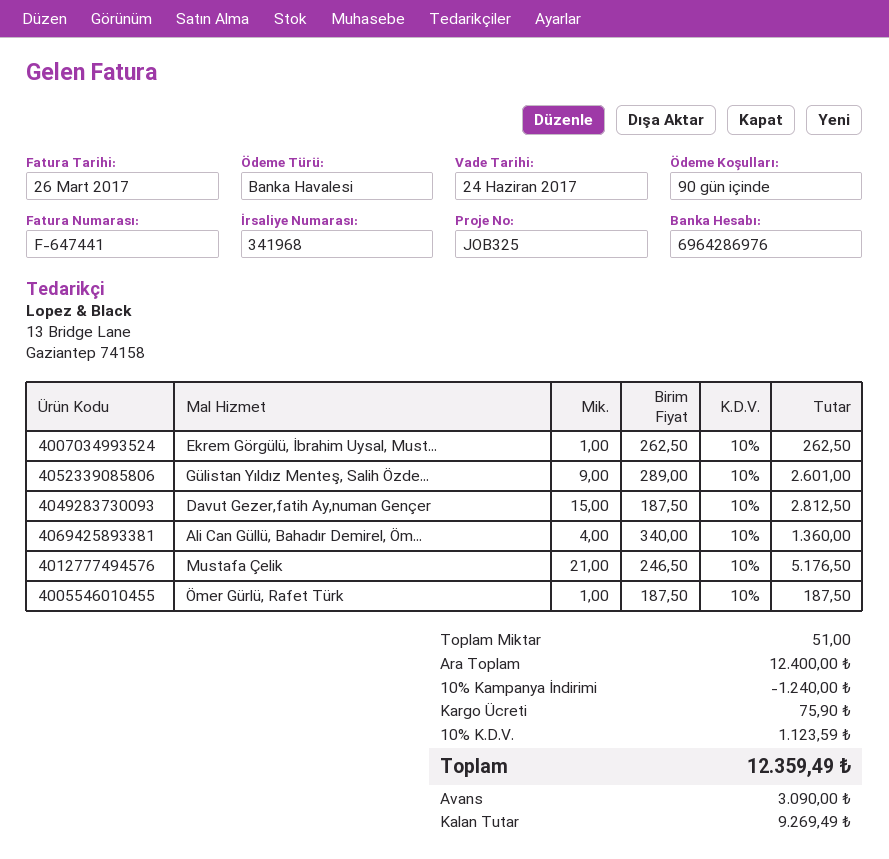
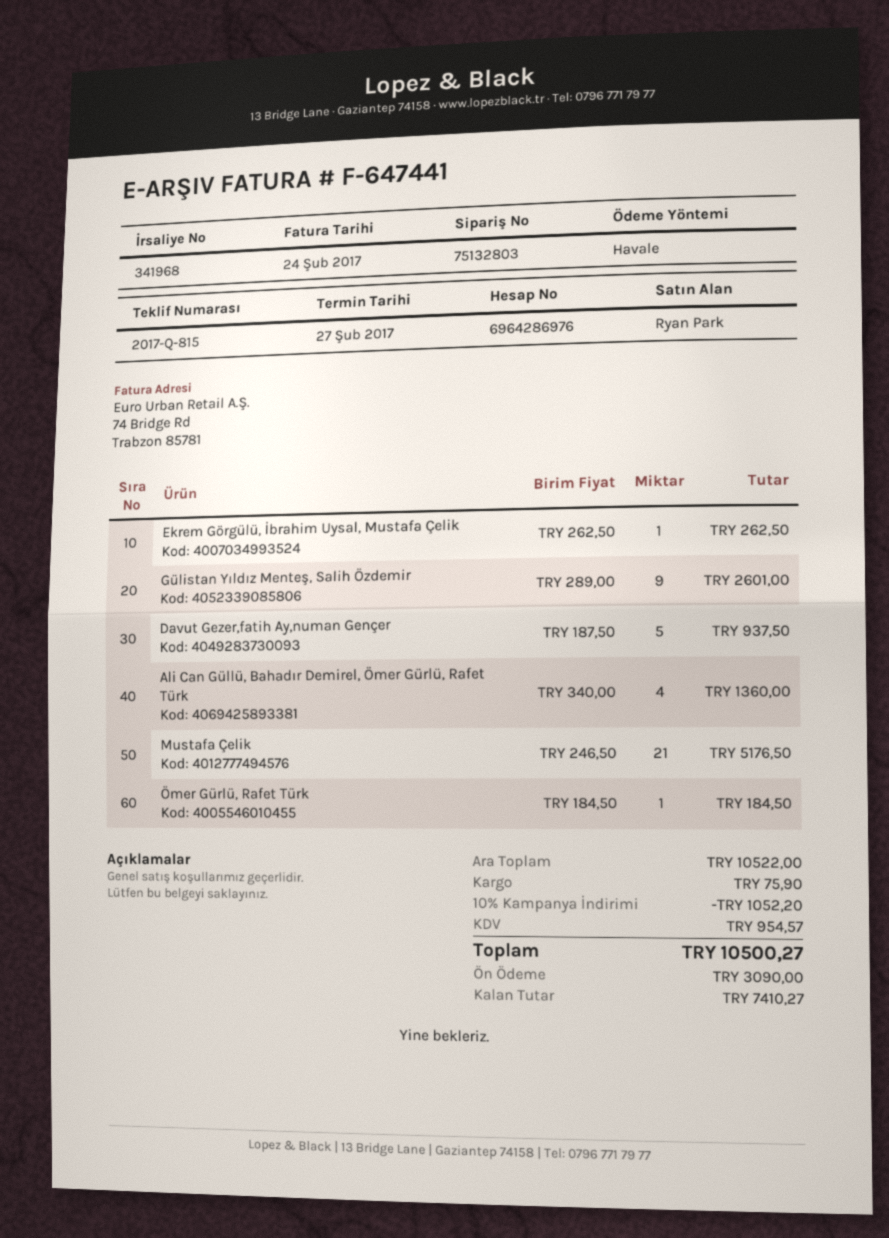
invoice date: 2017-03-26 -> 2017-02-24
Davut Gezer,fatih Ay,numan Gençer: 15 x 187.50 = 2812.50 -> 5 x 187.50 = 937.50
Ömer Gürlü, Rafet Türk: 1 x 187.50 = 187.50 -> 1 x 184.50 = 184.50
subtotal: 12400.00 -> 10522.00
discount: 10% = 1240.00 -> 10% = 1052.20
tax: 1123.59 -> 954.57
total: 12359.49 -> 10500.27
balance: 9269.49 -> 7410.27

